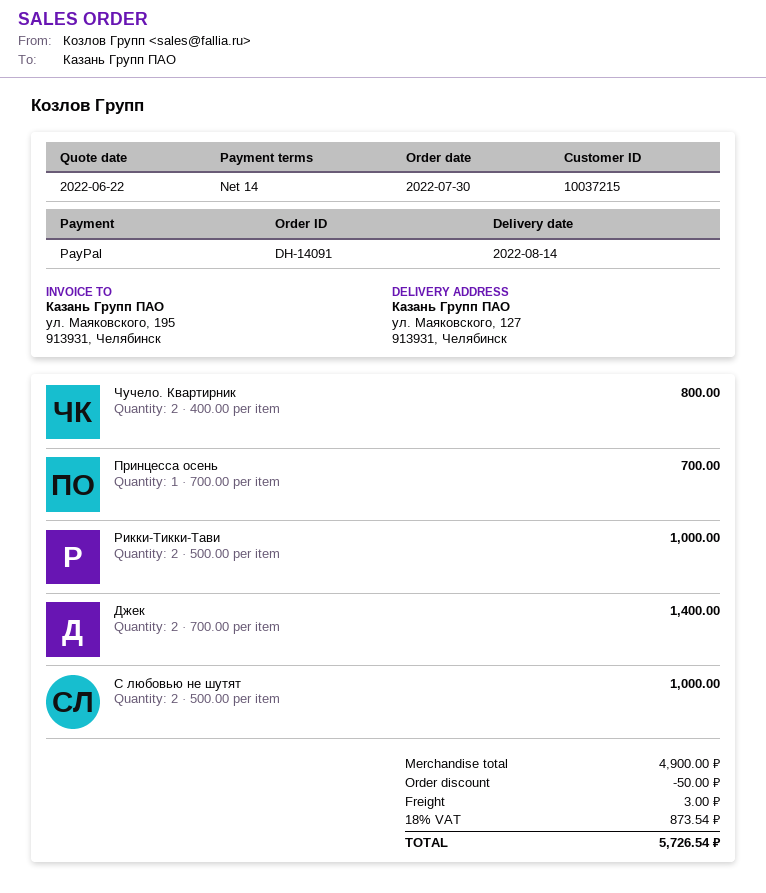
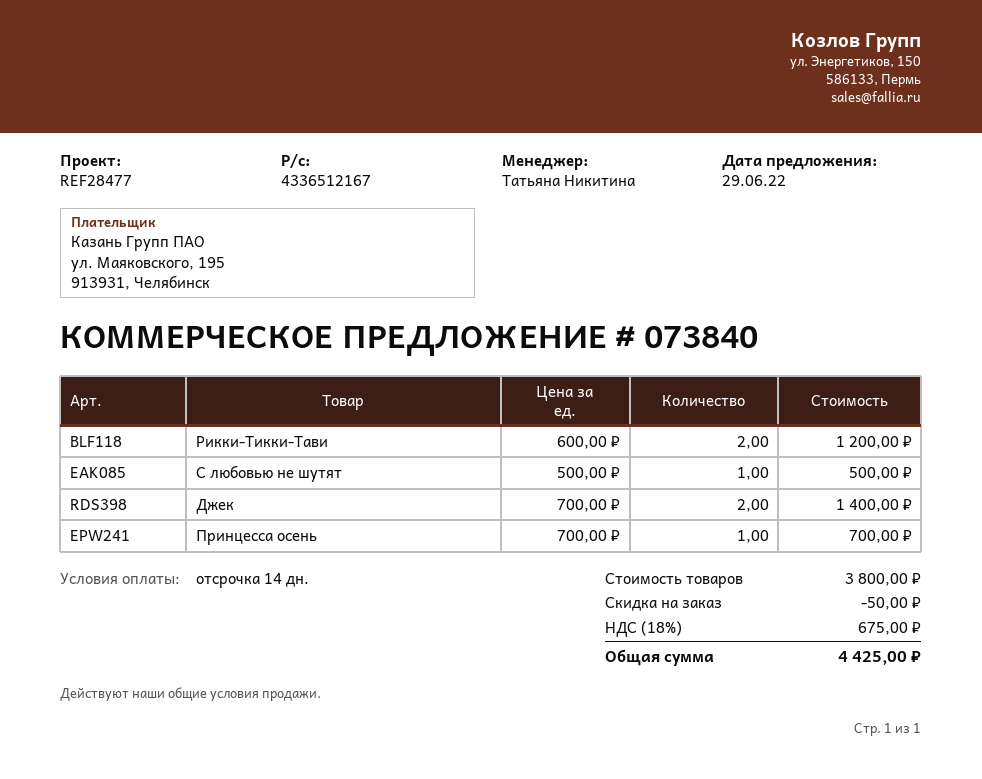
quote date: 2022-06-22 -> 2022-06-29
Чучело. Квартирник: 2 x 400.00 = 800.00 -> none
Рикки-Тикки-Тави: 2 x 500.00 = 1000.00 -> 2 x 600.00 = 1200.00
С любовью не шутят: 2 x 500.00 = 1000.00 -> 1 x 500.00 = 500.00
subtotal: 4900.00 -> 3800.00
shipping: 3.00 -> none
tax: 18% = 873.54 -> 18% = 675.00
total: 5726.54 -> 4425.00

